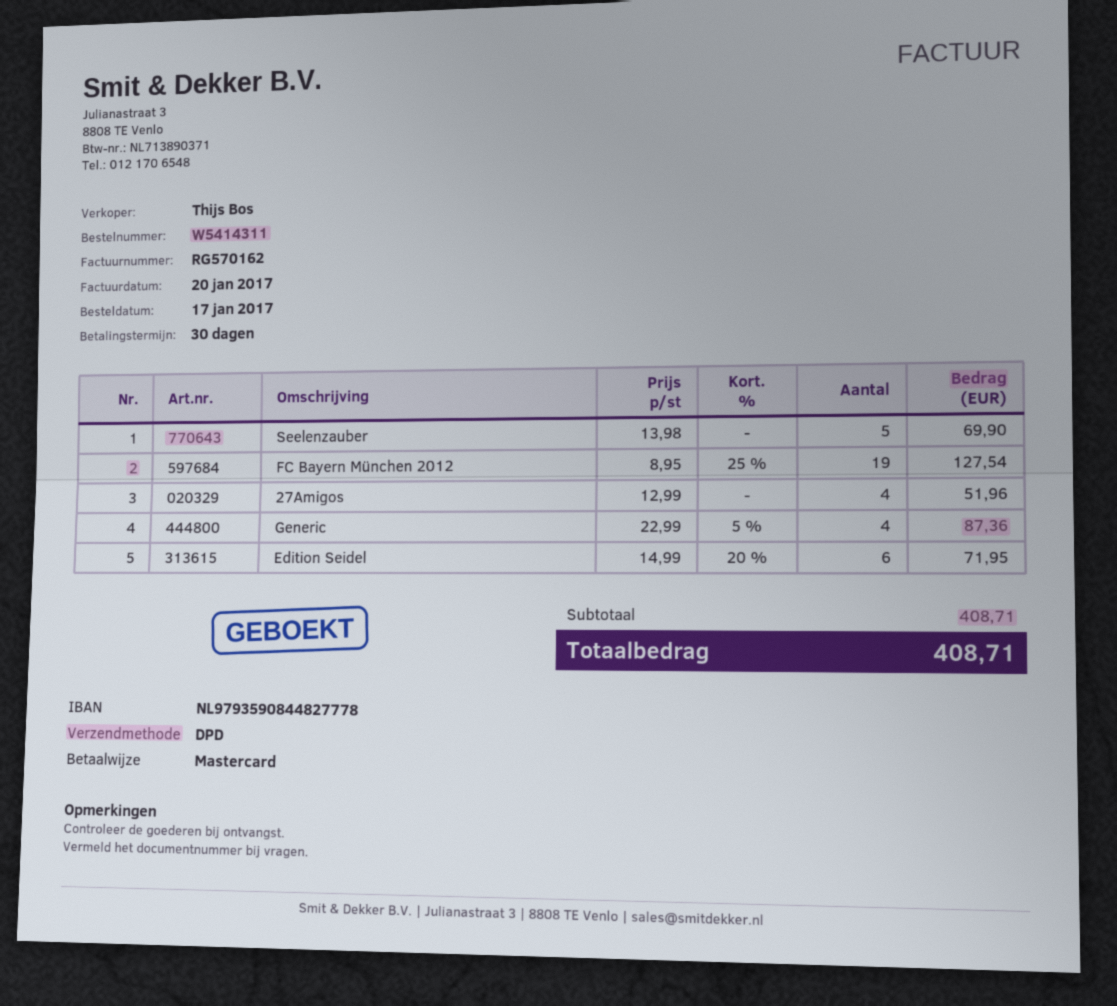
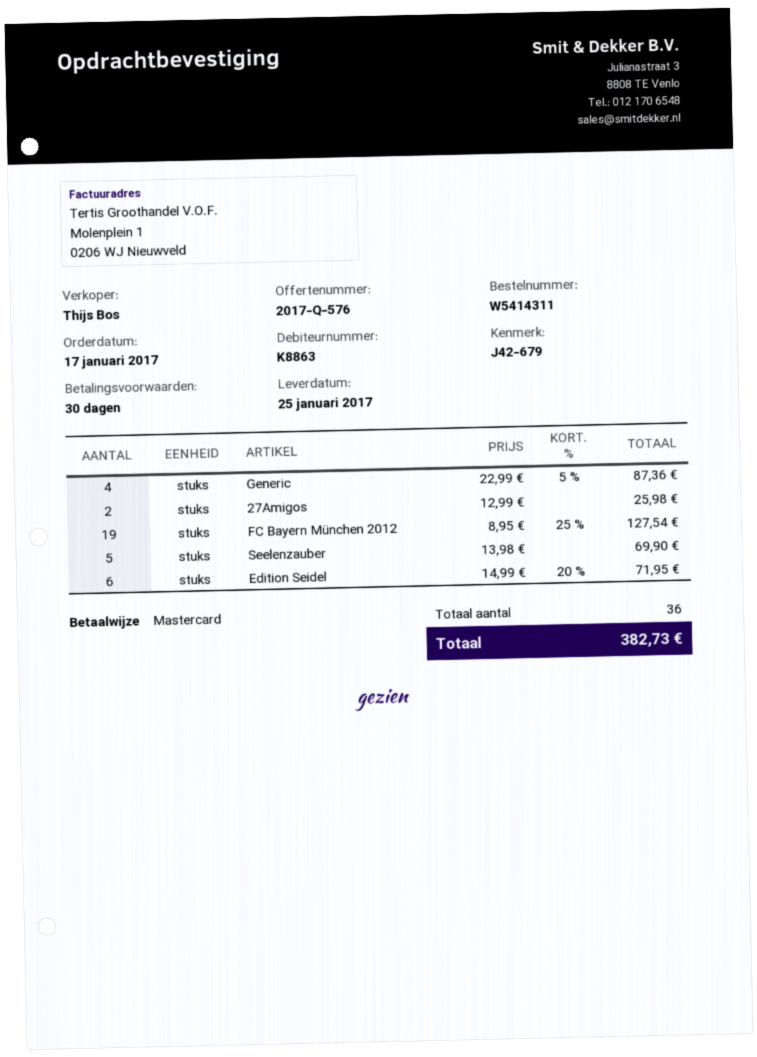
27Amigos: 4 x 12.99 = 51.96 -> 2 x 12.99 = 25.98
total: 408.71 -> 382.73

